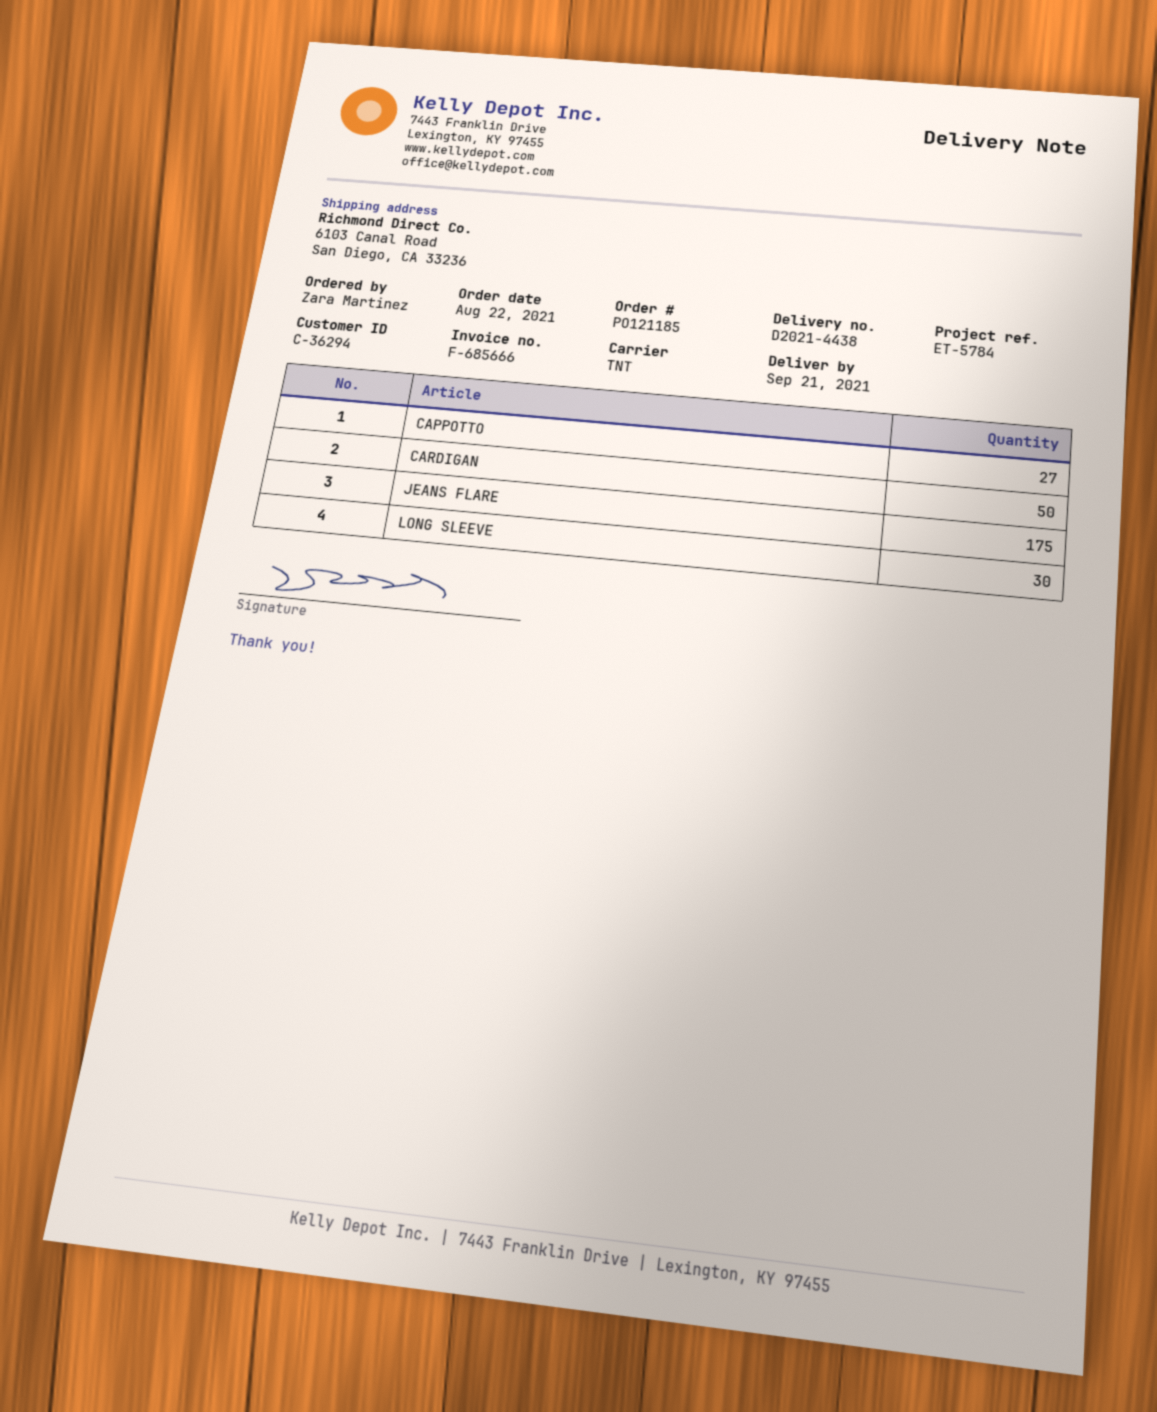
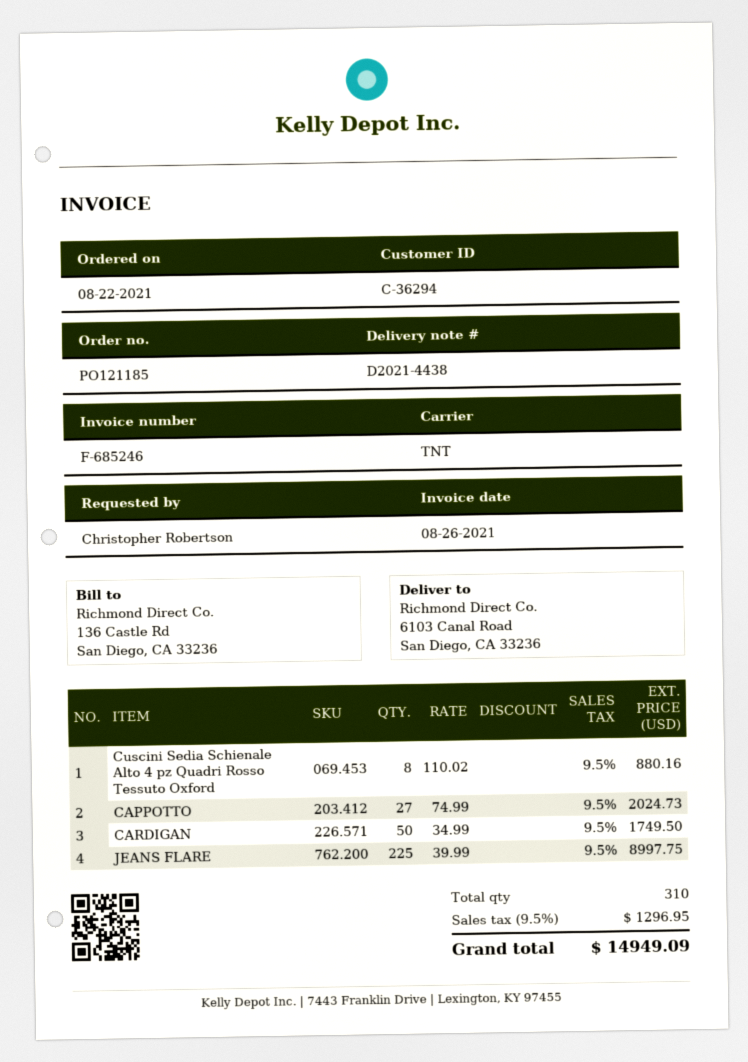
invoice number: F-685666 -> F-685246
ordered by: Zara Martinez -> Christopher Robertson
JEANS FLARE: 175 -> 225
LONG SLEEVE: 30 -> none
Cuscini Sedia Schienale Alto 4 pz Quadri Rosso Tessuto Oxford: none -> 8

